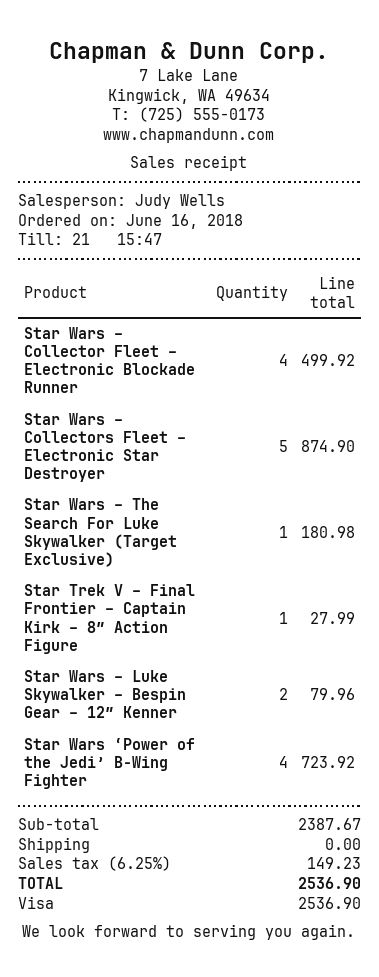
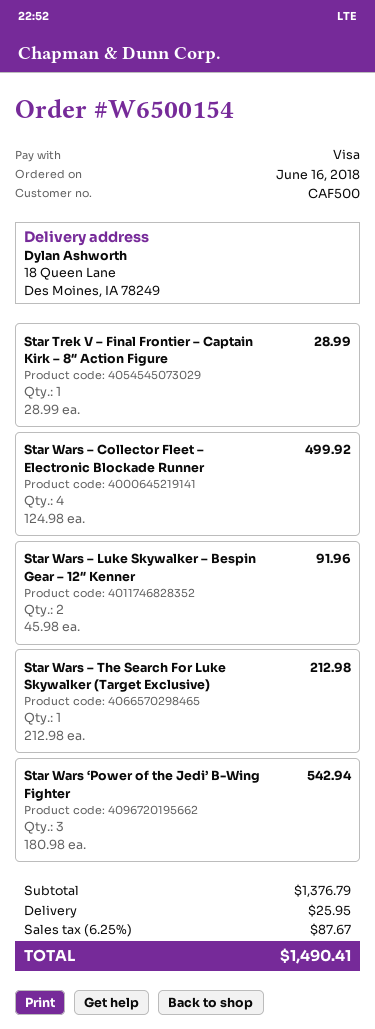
Star Wars – Collectors Fleet – Electronic Star Destroyer: 5 for 874.90 -> none
Star Wars – The Search For Luke Skywalker (Target Exclusive): 1 for 180.98 -> 1 for 212.98
Star Trek V – Final Frontier – Captain Kirk – 8″ Action Figure: 1 for 27.99 -> 1 for 28.99
Star Wars – Luke Skywalker – Bespin Gear – 12″ Kenner: 2 for 79.96 -> 2 for 91.96
Star Wars ‘Power of the Jedi’ B-Wing Fighter: 4 for 723.92 -> 3 for 542.94
subtotal: 2387.67 -> 1376.79
shipping: 0.00 -> 25.95
tax: 6.25% = 149.23 -> 6.25% = 87.67
total: 2536.90 -> 1490.41

